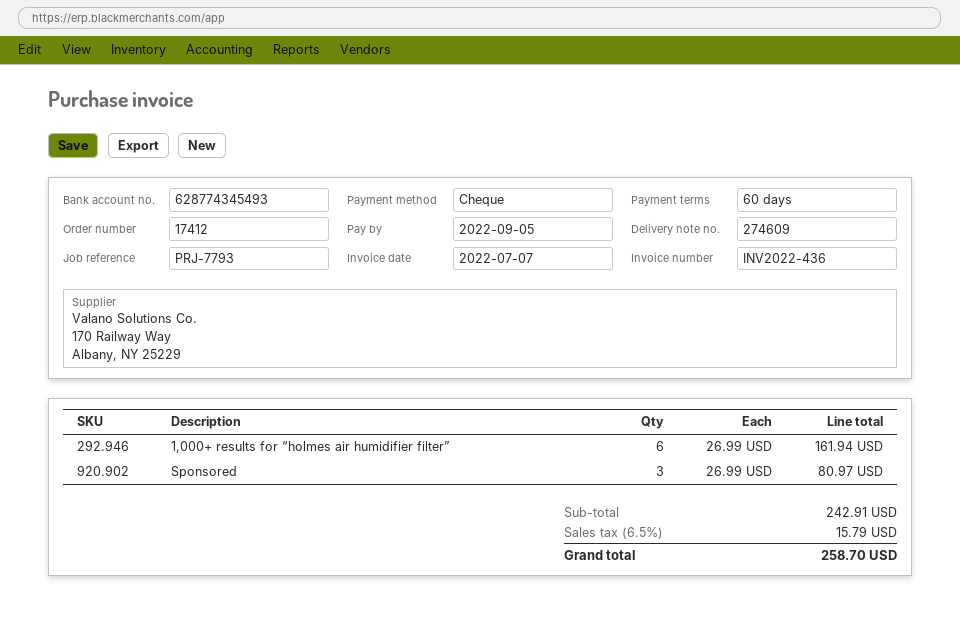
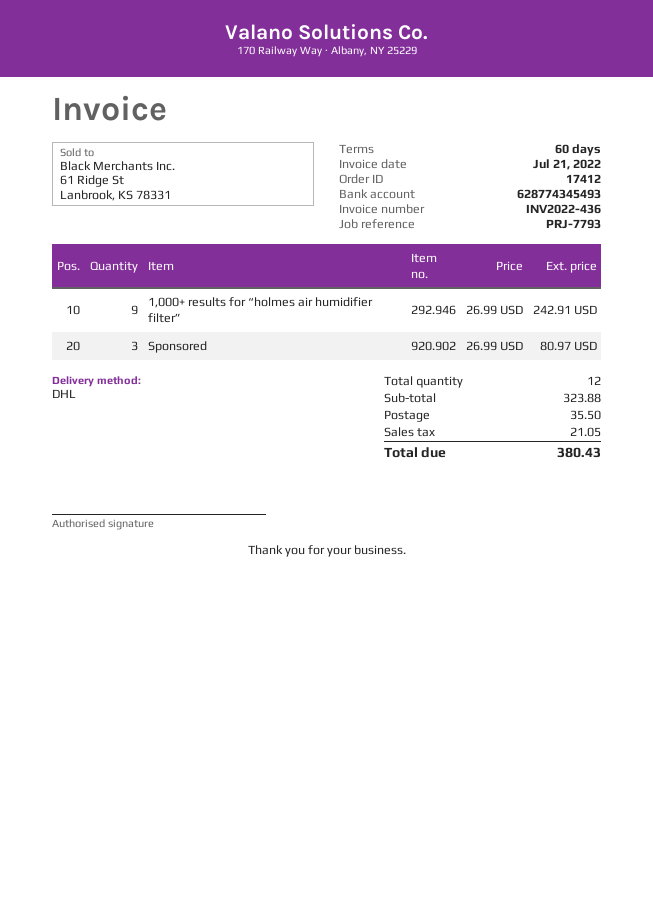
invoice date: 2022-07-07 -> 2022-07-21
1,000+ results for “holmes air humidifier filter”: 6 x 26.99 = 161.94 -> 9 x 26.99 = 242.91
subtotal: 242.91 -> 323.88
shipping: none -> 35.50
tax: 15.79 -> 21.05
total: 258.70 -> 380.43

